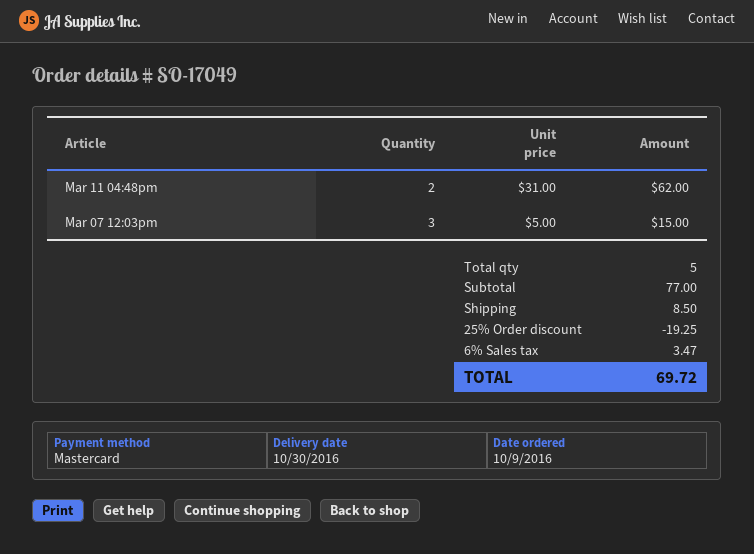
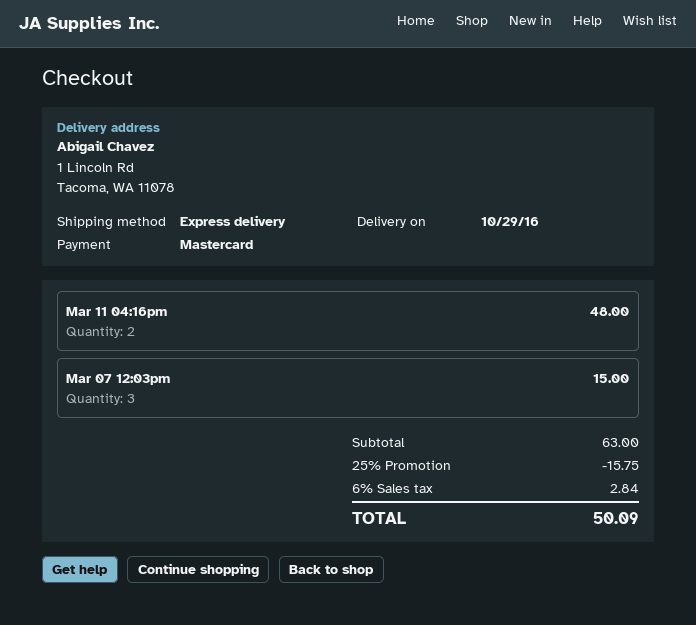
delivery date: 2016-10-30 -> 2016-10-29
Mar 11 04:48pm: 2 for 62.00 -> none
Mar 11 04:16pm: none -> 2 for 48.00
subtotal: 77.00 -> 63.00
discount: 25% = 19.25 -> 25% = 15.75
shipping: 8.50 -> none
tax: 6% = 3.47 -> 6% = 2.84
total: 69.72 -> 50.09

